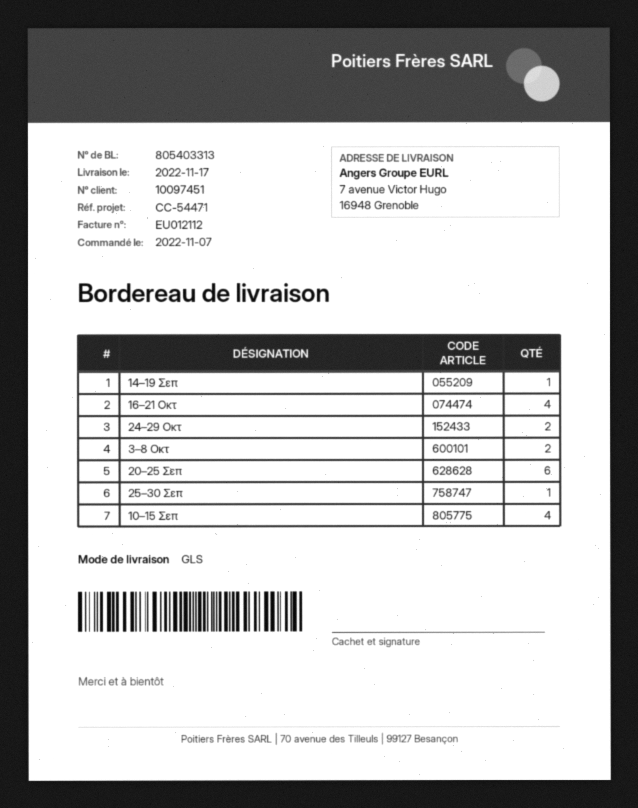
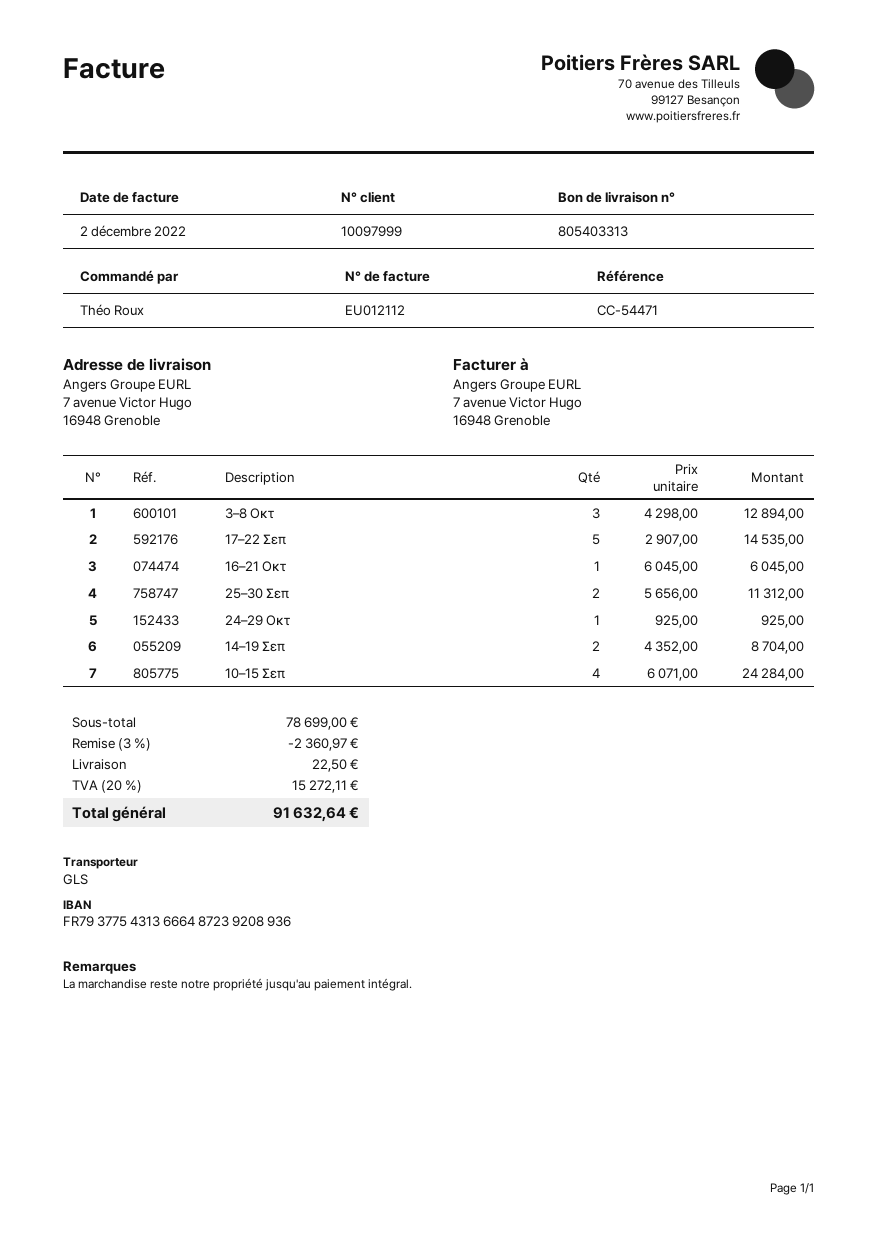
customer number: 10097451 -> 10097999
14–19 Σεπ: 1 -> 2
16–21 Οκτ: 4 -> 1
24–29 Οκτ: 2 -> 1
3–8 Οκτ: 2 -> 3
20–25 Σεπ: 6 -> none
25–30 Σεπ: 1 -> 2
17–22 Σεπ: none -> 5

